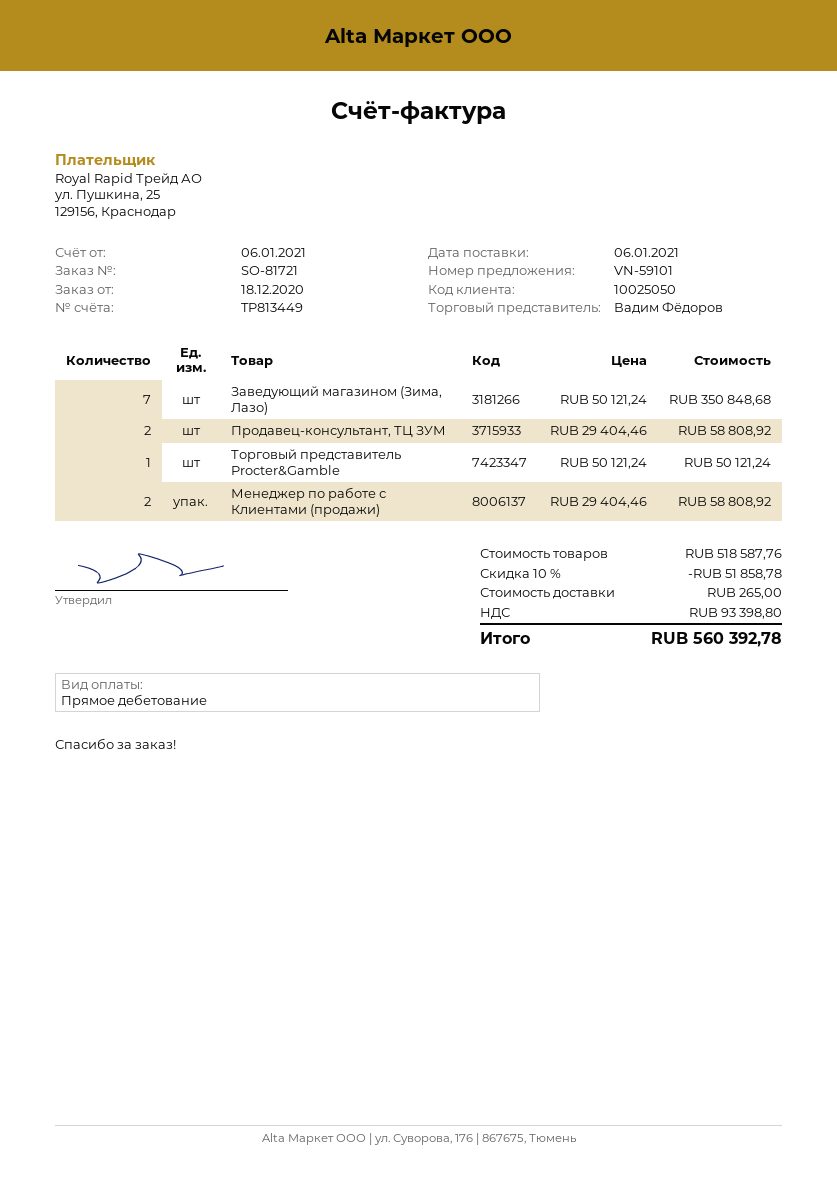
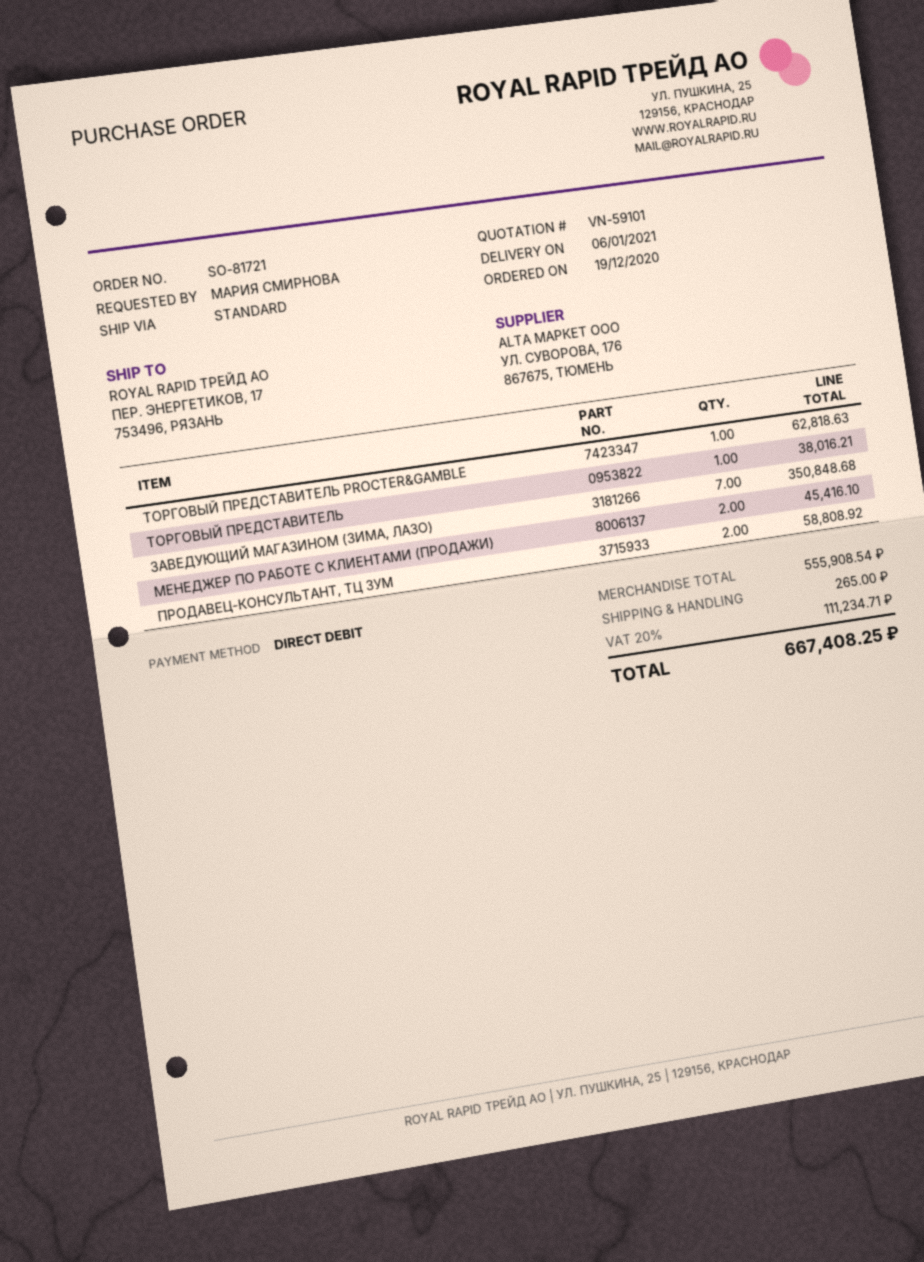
order date: 2020-12-18 -> 2020-12-19
Торговый представитель Procter&Gamble: 1 for 50121.24 -> 1 for 62818.63
Менеджер по работе с Клиентами (продажи): 2 for 58808.92 -> 2 for 45416.10
ТОРГОВЫЙ ПРЕДСТАВИТЕЛЬ: none -> 1 for 38016.21
subtotal: 518587.76 -> 555908.54
discount: 10% = 51858.78 -> none
tax: 93398.80 -> 111234.71
total: 560392.78 -> 667408.25

